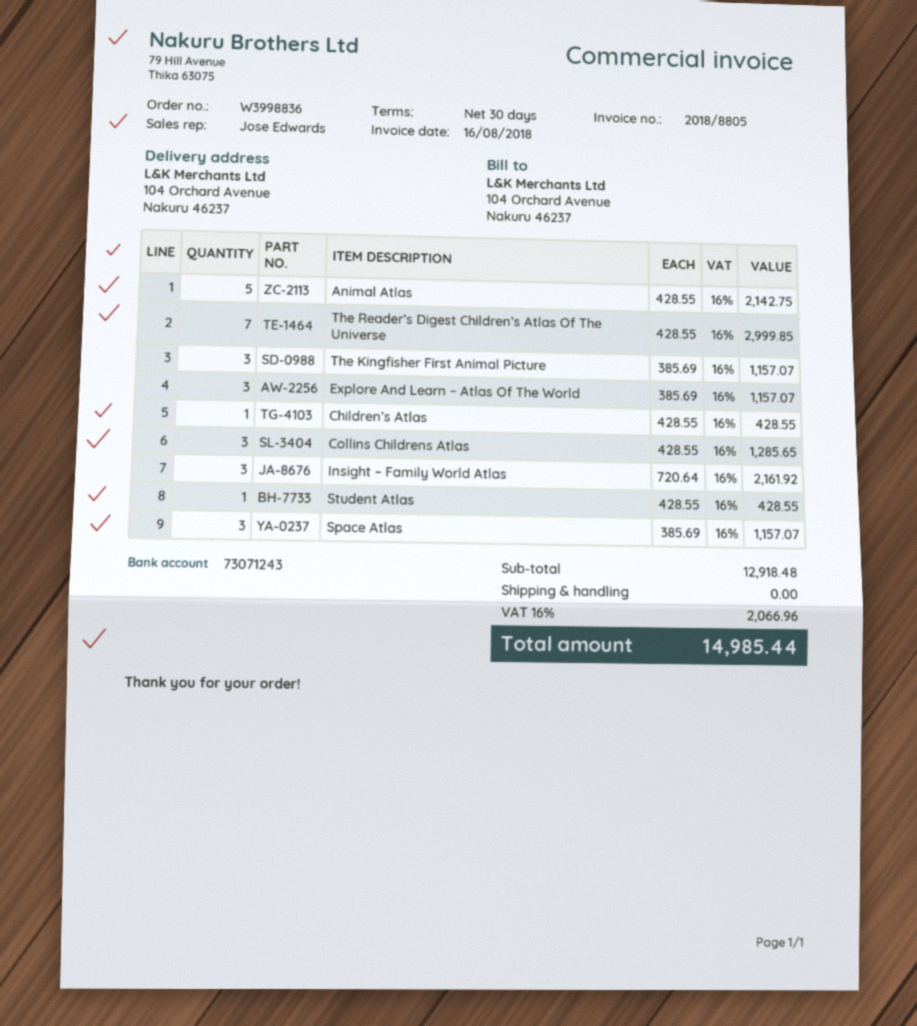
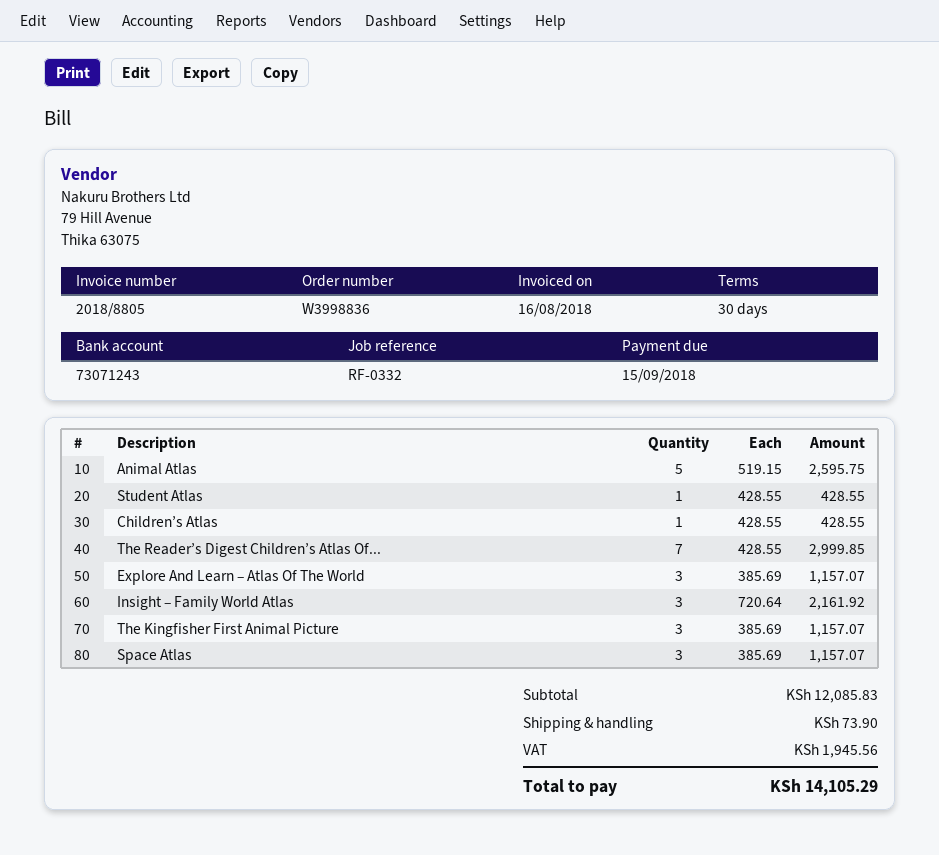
Animal Atlas: 5 x 428.55 = 2142.75 -> 5 x 519.15 = 2595.75
Collins Childrens Atlas: 3 x 428.55 = 1285.65 -> none
subtotal: 12918.48 -> 12085.83
shipping: 0.00 -> 73.90
tax: 2066.96 -> 1945.56
total: 14985.44 -> 14105.29

